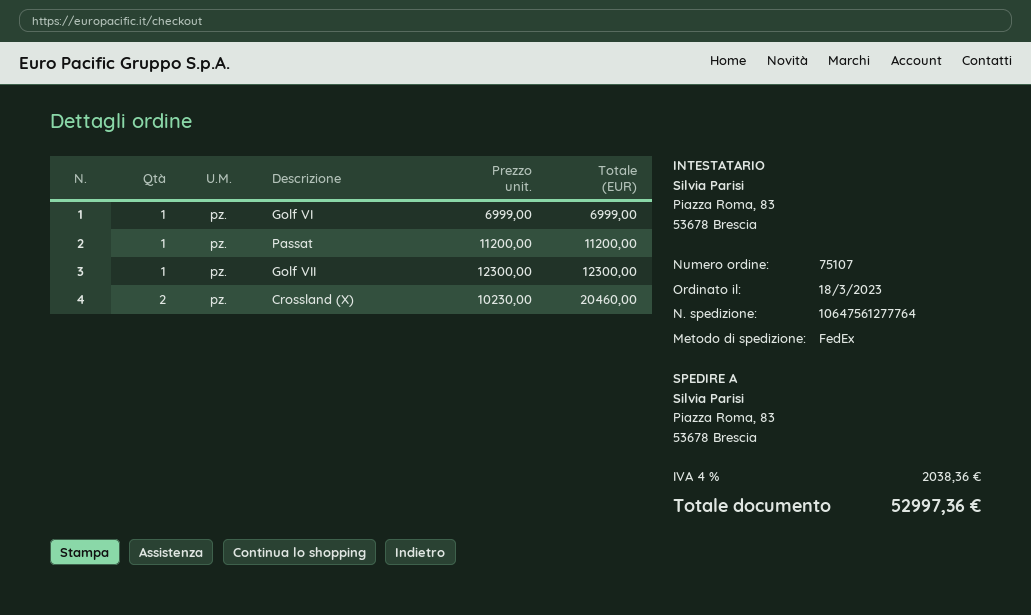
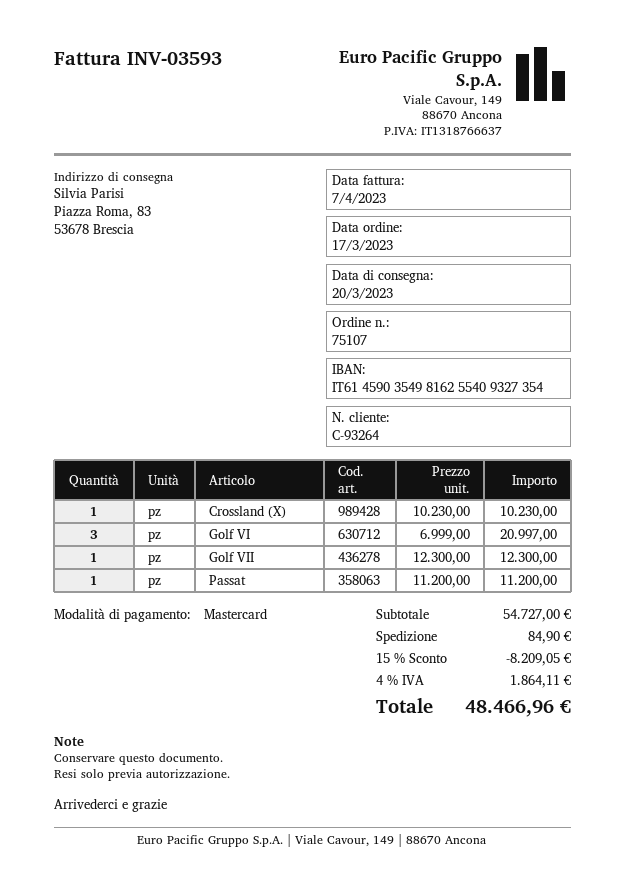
order date: 2023-03-18 -> 2023-03-17
Golf VI: 1 x 6999.00 = 6999.00 -> 3 x 6999.00 = 20997.00
Crossland (X): 2 x 10230.00 = 20460.00 -> 1 x 10230.00 = 10230.00
discount: none -> 15% = 8209.05
shipping: none -> 84.90
tax: 4% = 2038.36 -> 4% = 1864.11
total: 52997.36 -> 48466.96

